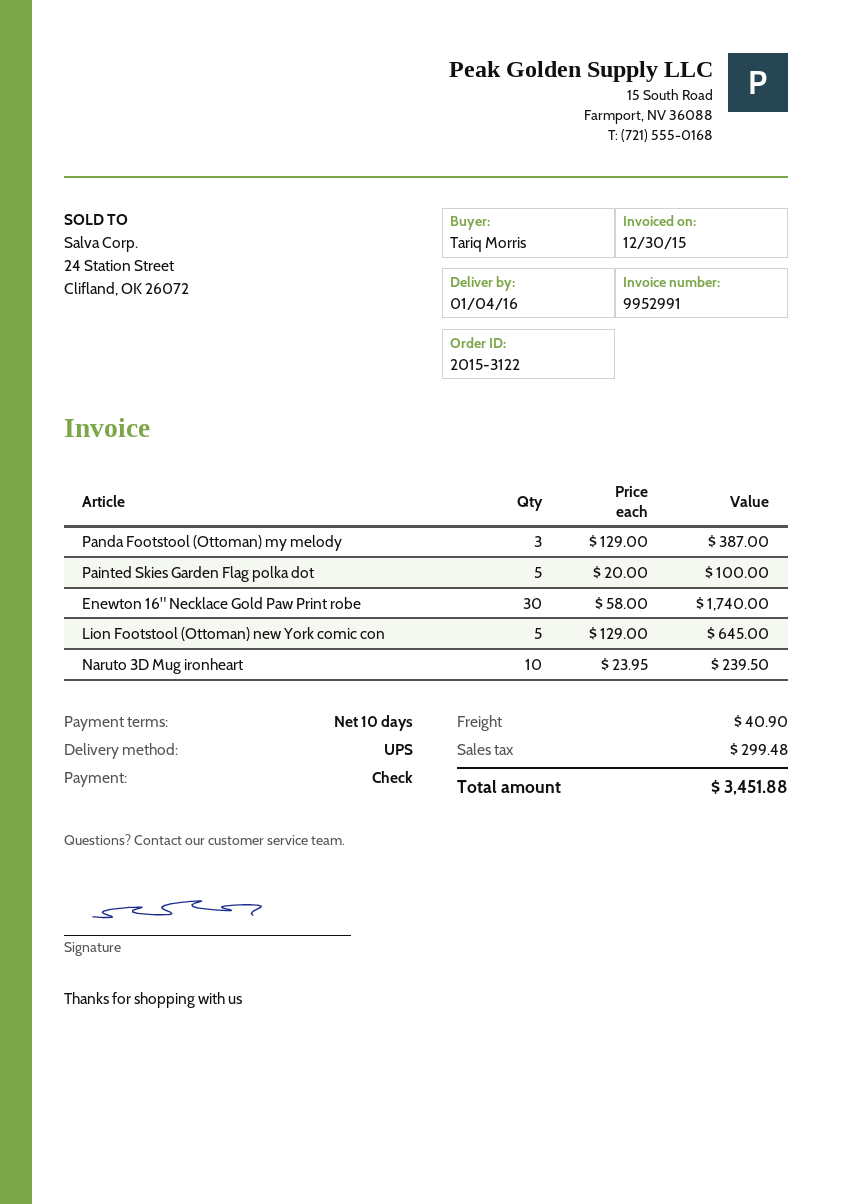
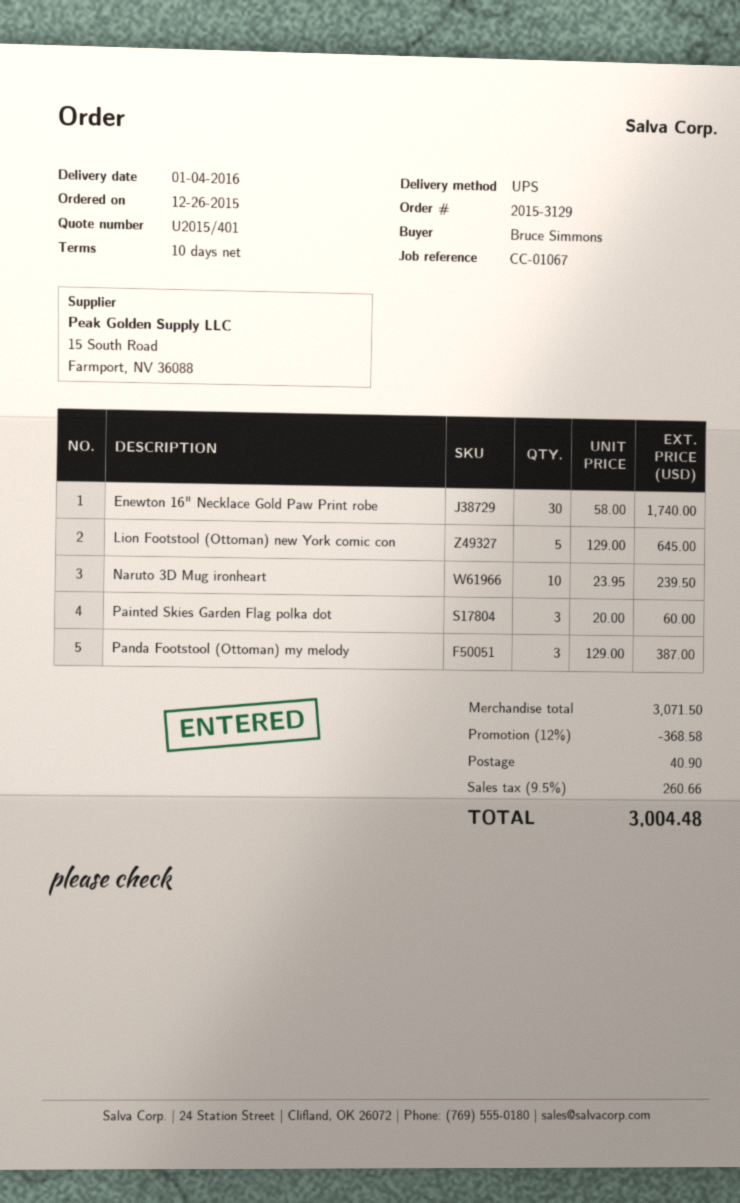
order number: 2015-3122 -> 2015-3129
ordered by: Tariq Morris -> Bruce Simmons
Painted Skies Garden Flag polka dot: 5 x 20.00 = 100.00 -> 3 x 20.00 = 60.00
discount: none -> 12% = 368.58
tax: 299.48 -> 260.66
total: 3451.88 -> 3004.48

